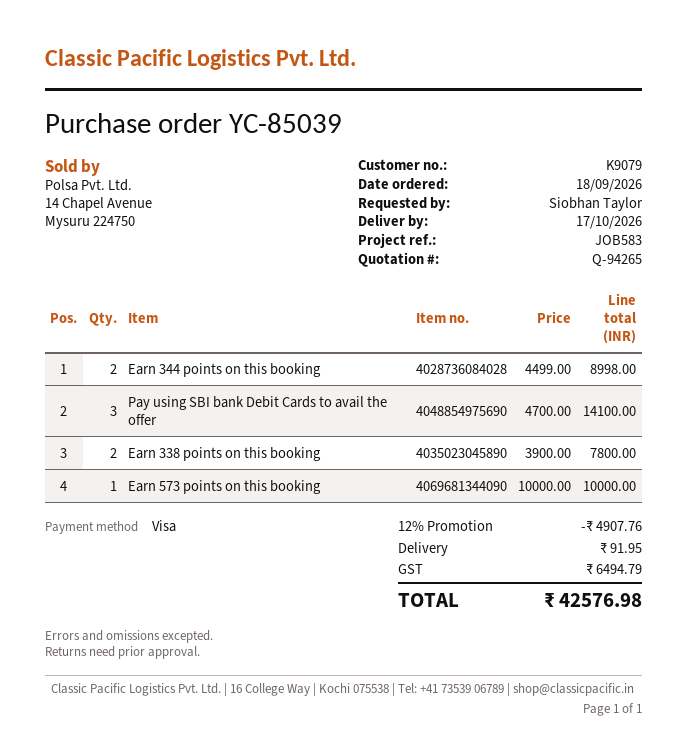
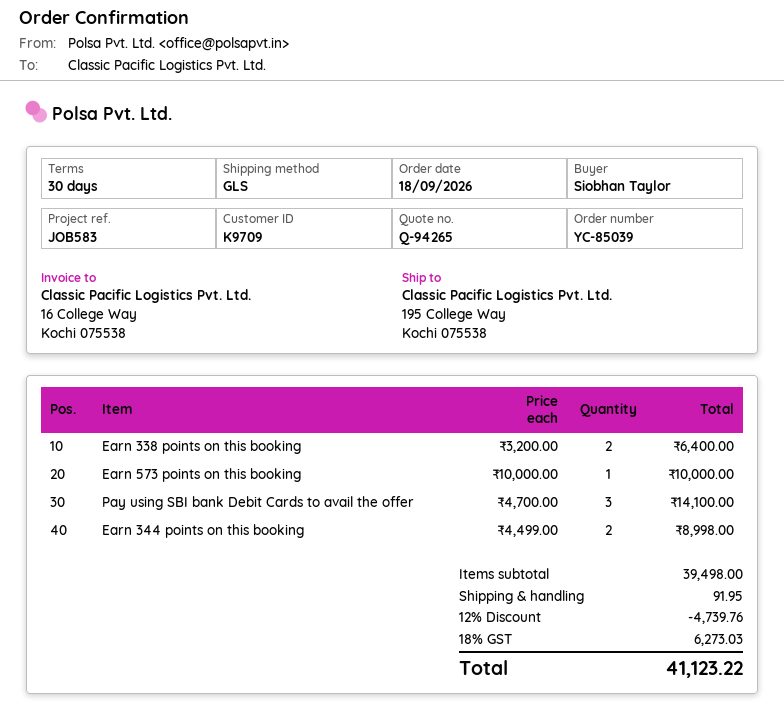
customer number: K9079 -> K9709
Earn 338 points on this booking: 2 x 3900.00 = 7800.00 -> 2 x 3200.00 = 6400.00
discount: 12% = 4907.76 -> 12% = 4739.76
tax: 6494.79 -> 6273.03
total: 42576.98 -> 41123.22

